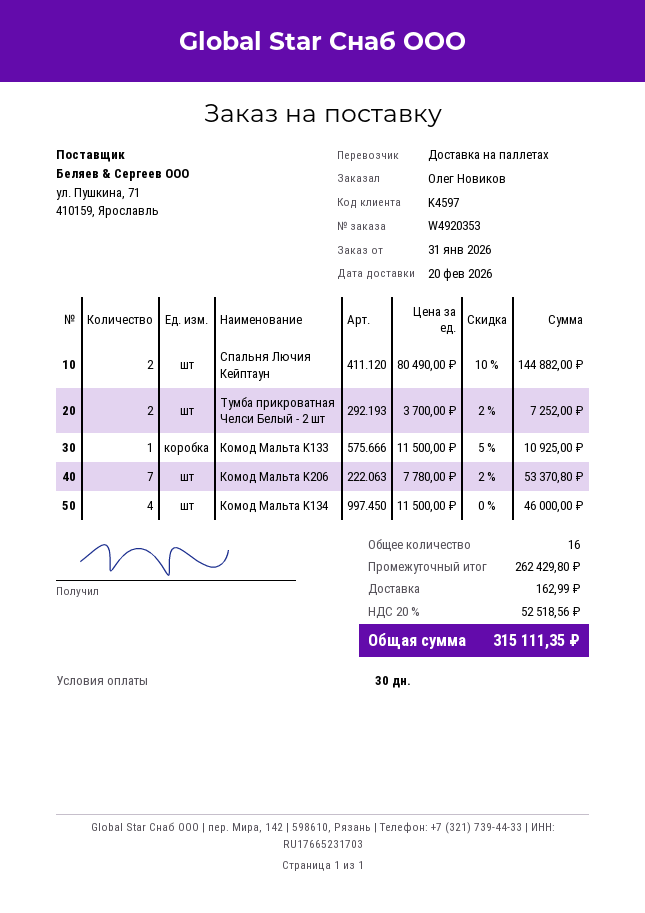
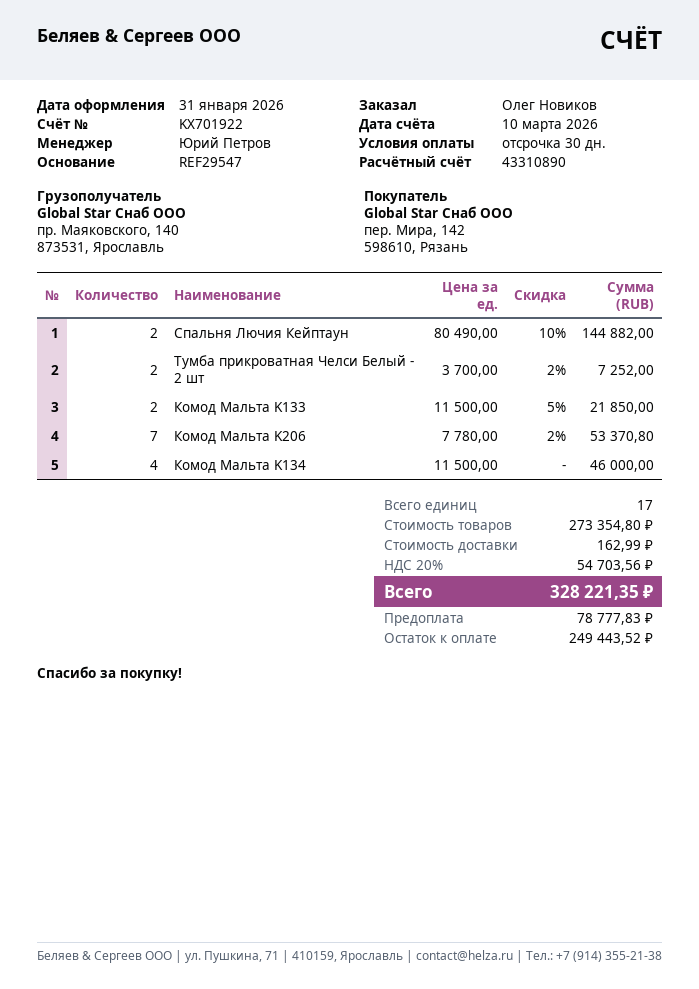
Комод Мальта K133: 1 x 11500.00 - 5% = 10925.00 -> 2 x 11500.00 - 5% = 21850.00
total quantity: 16 -> 17
subtotal: 262429.80 -> 273354.80
tax: 20% = 52518.56 -> 20% = 54703.56
total: 315111.35 -> 328221.35

